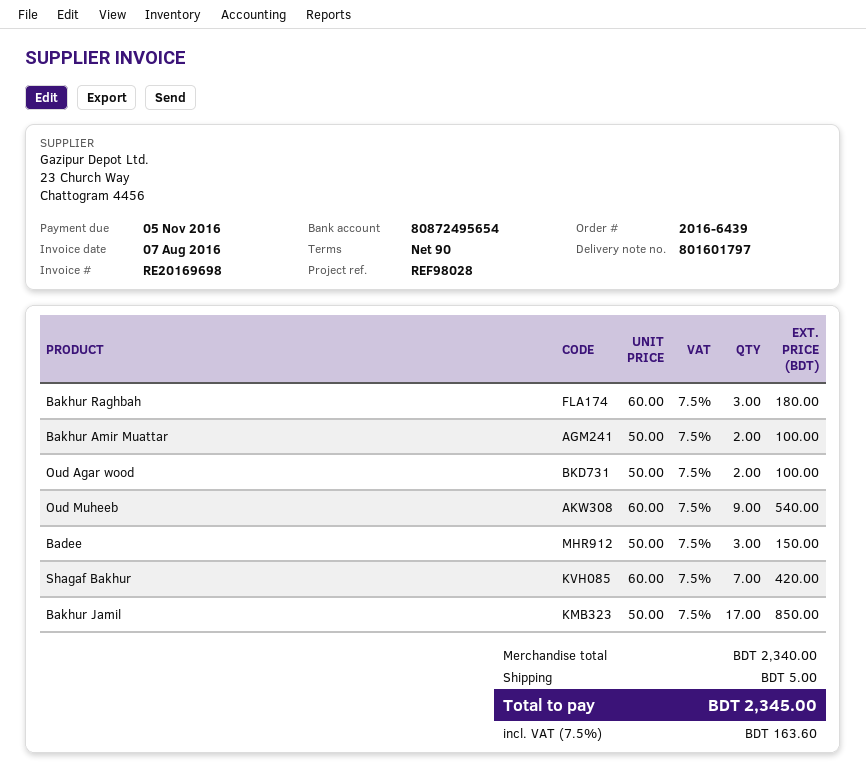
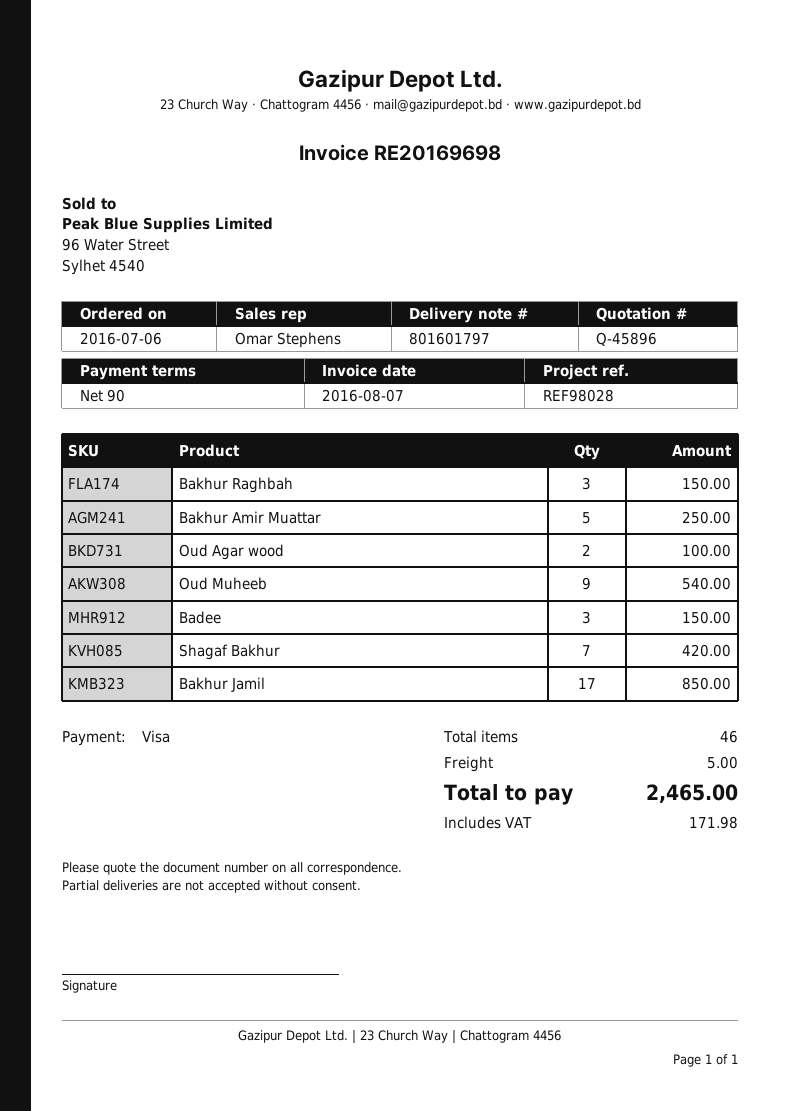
Bakhur Raghbah: 3 for 180.00 -> 3 for 150.00
Bakhur Amir Muattar: 2 for 100.00 -> 5 for 250.00
tax: 163.60 -> 171.98
total: 2345.00 -> 2465.00

